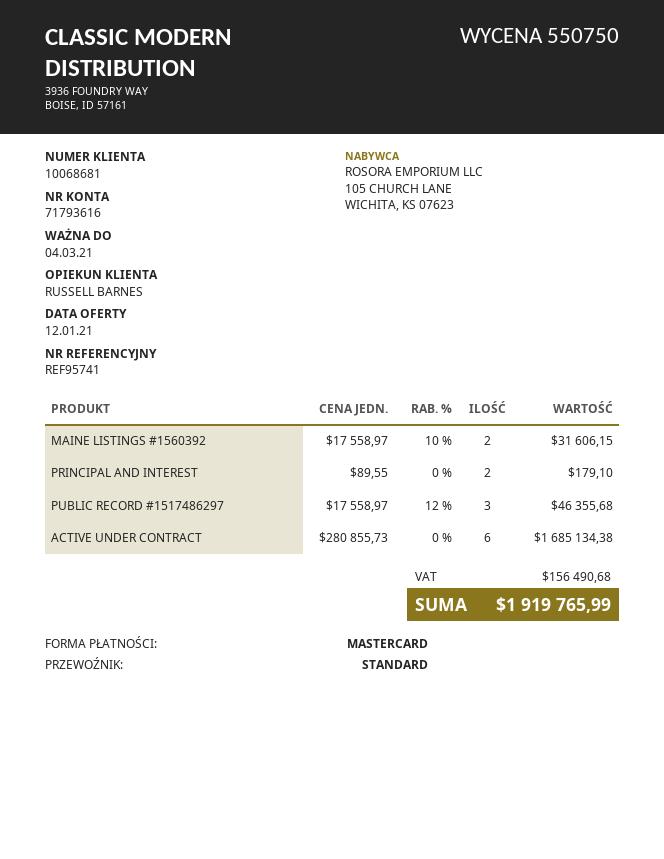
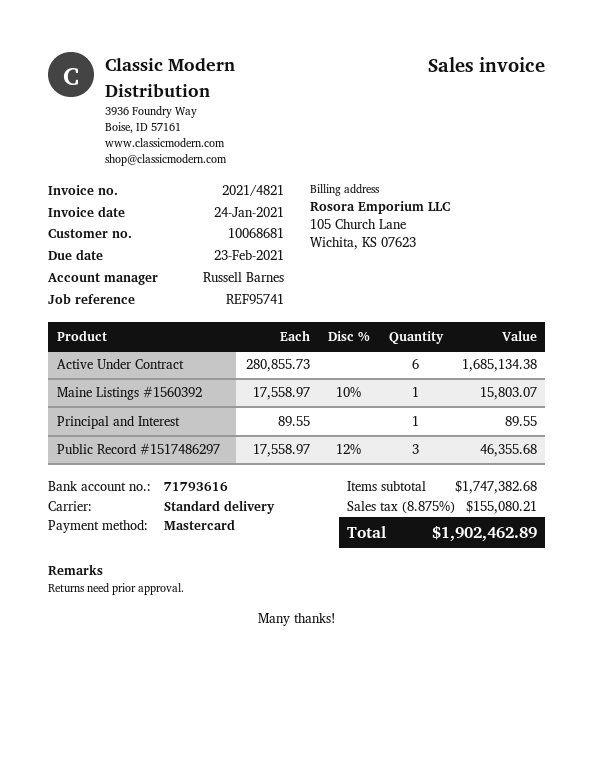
MAINE LISTINGS #1560392: 2 x 17558.97 - 10% = 31606.15 -> 1 x 17558.97 - 10% = 15803.07
PRINCIPAL AND INTEREST: 2 x 89.55 = 179.10 -> 1 x 89.55 = 89.55
tax: 156490.68 -> 155080.21
total: 1919765.99 -> 1902462.89

